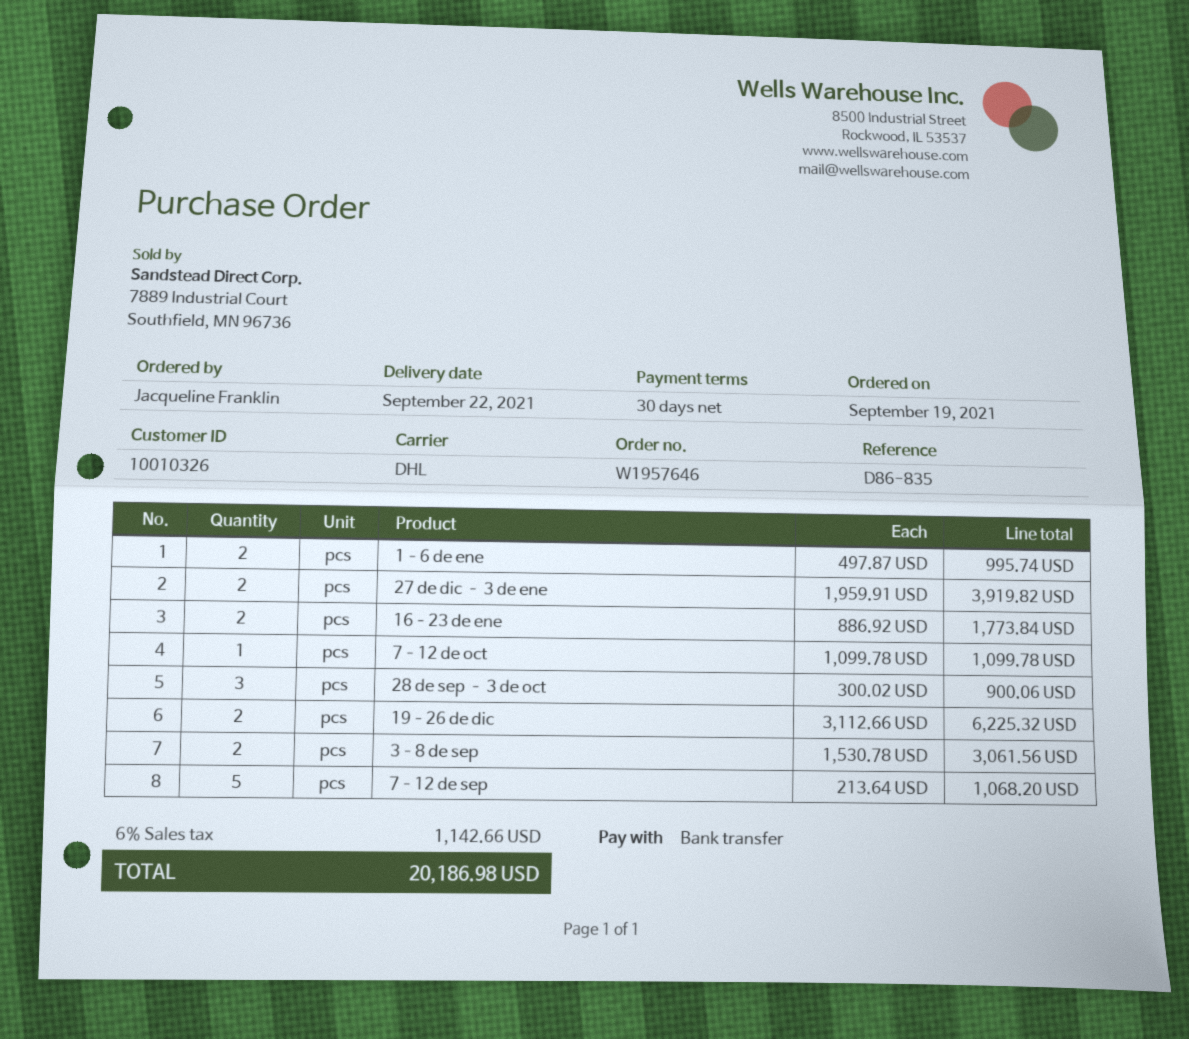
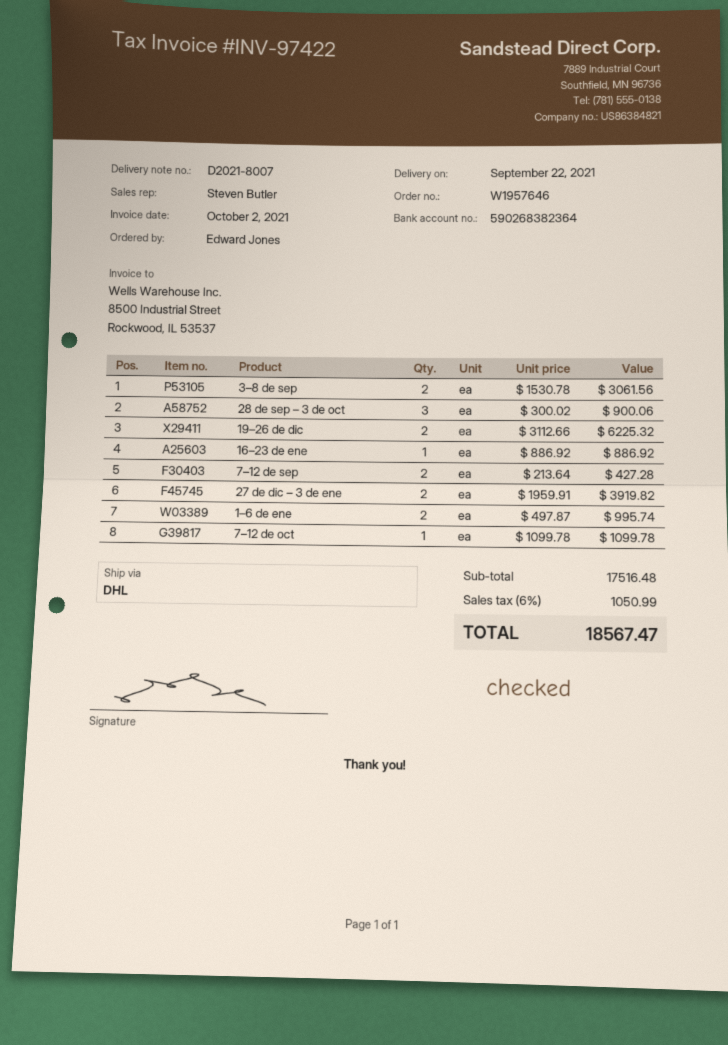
ordered by: Jacqueline Franklin -> Edward Jones
16–23 de ene: 2 x 886.92 = 1773.84 -> 1 x 886.92 = 886.92
7–12 de sep: 5 x 213.64 = 1068.20 -> 2 x 213.64 = 427.28
tax: 6% = 1142.66 -> 6% = 1050.99
total: 20186.98 -> 18567.47

